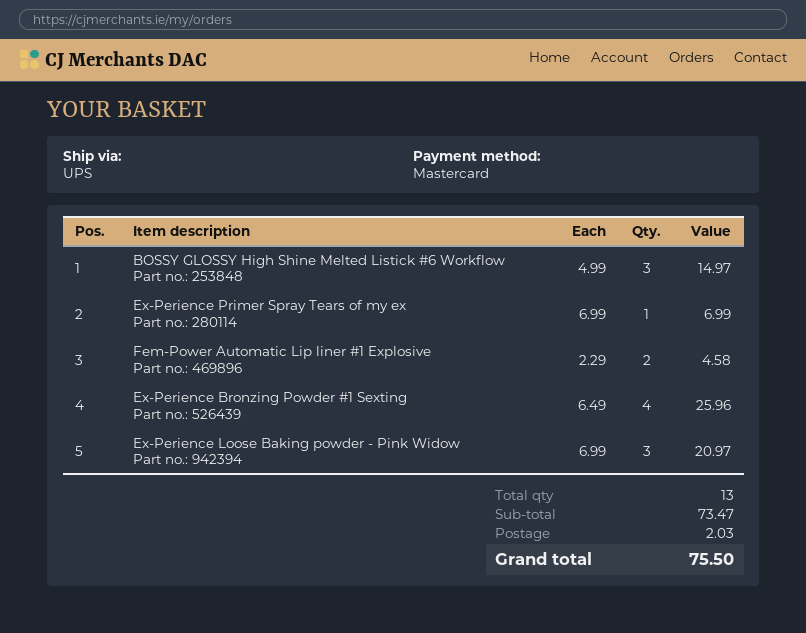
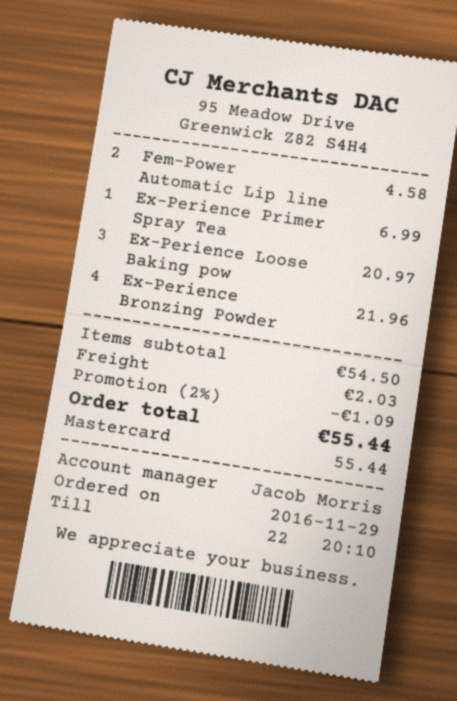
BOSSY GLOSSY High Shine Melted Listick #6 Workflow: 3 for 14.97 -> none
Ex-Perience Bronzing Powder #1 Sexting: 4 for 25.96 -> 4 for 21.96
subtotal: 73.47 -> 54.50
discount: none -> 2% = 1.09
total: 75.50 -> 55.44

